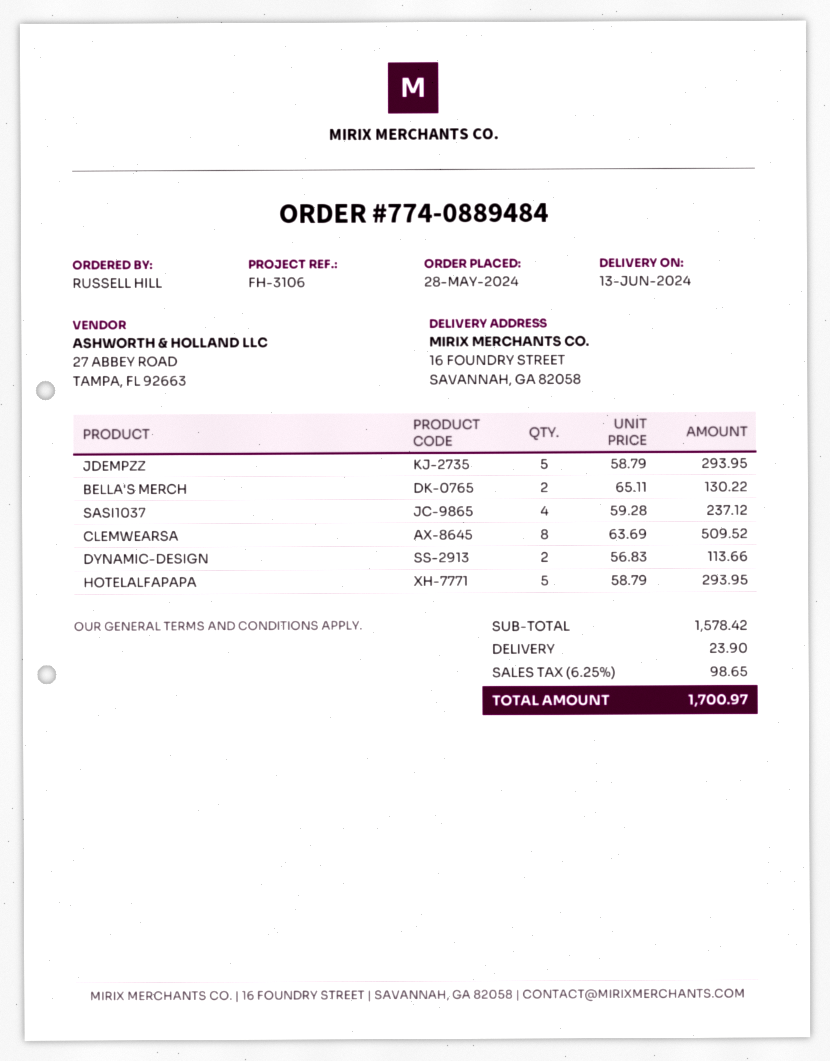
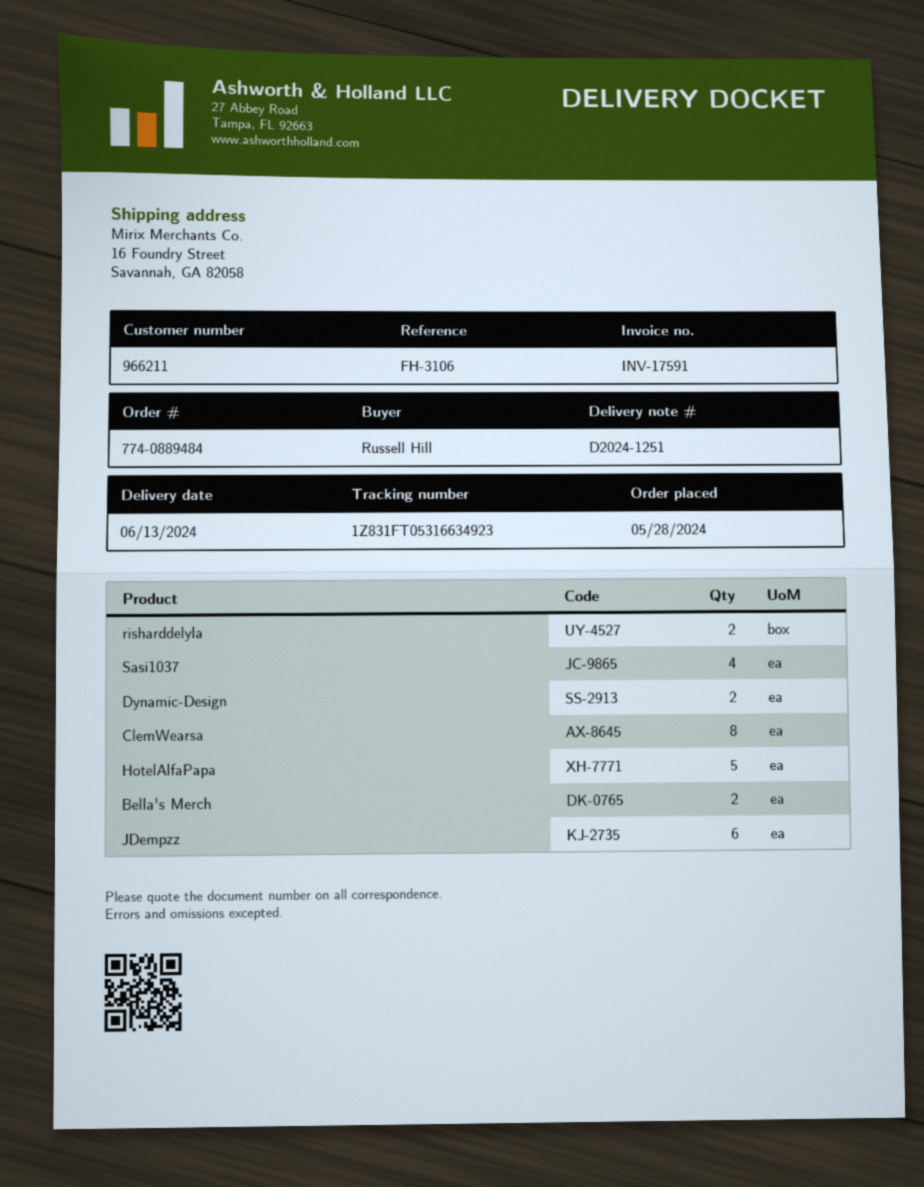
JDEMPZZ: 5 -> 6
risharddelyla: none -> 2

